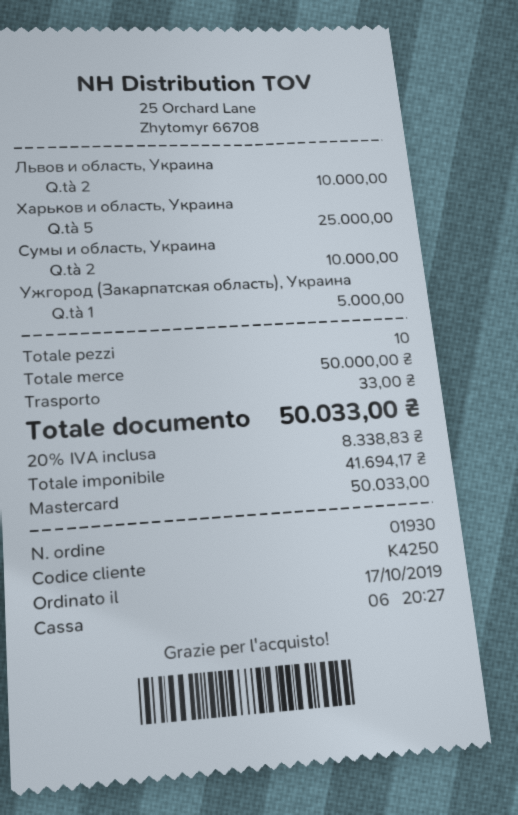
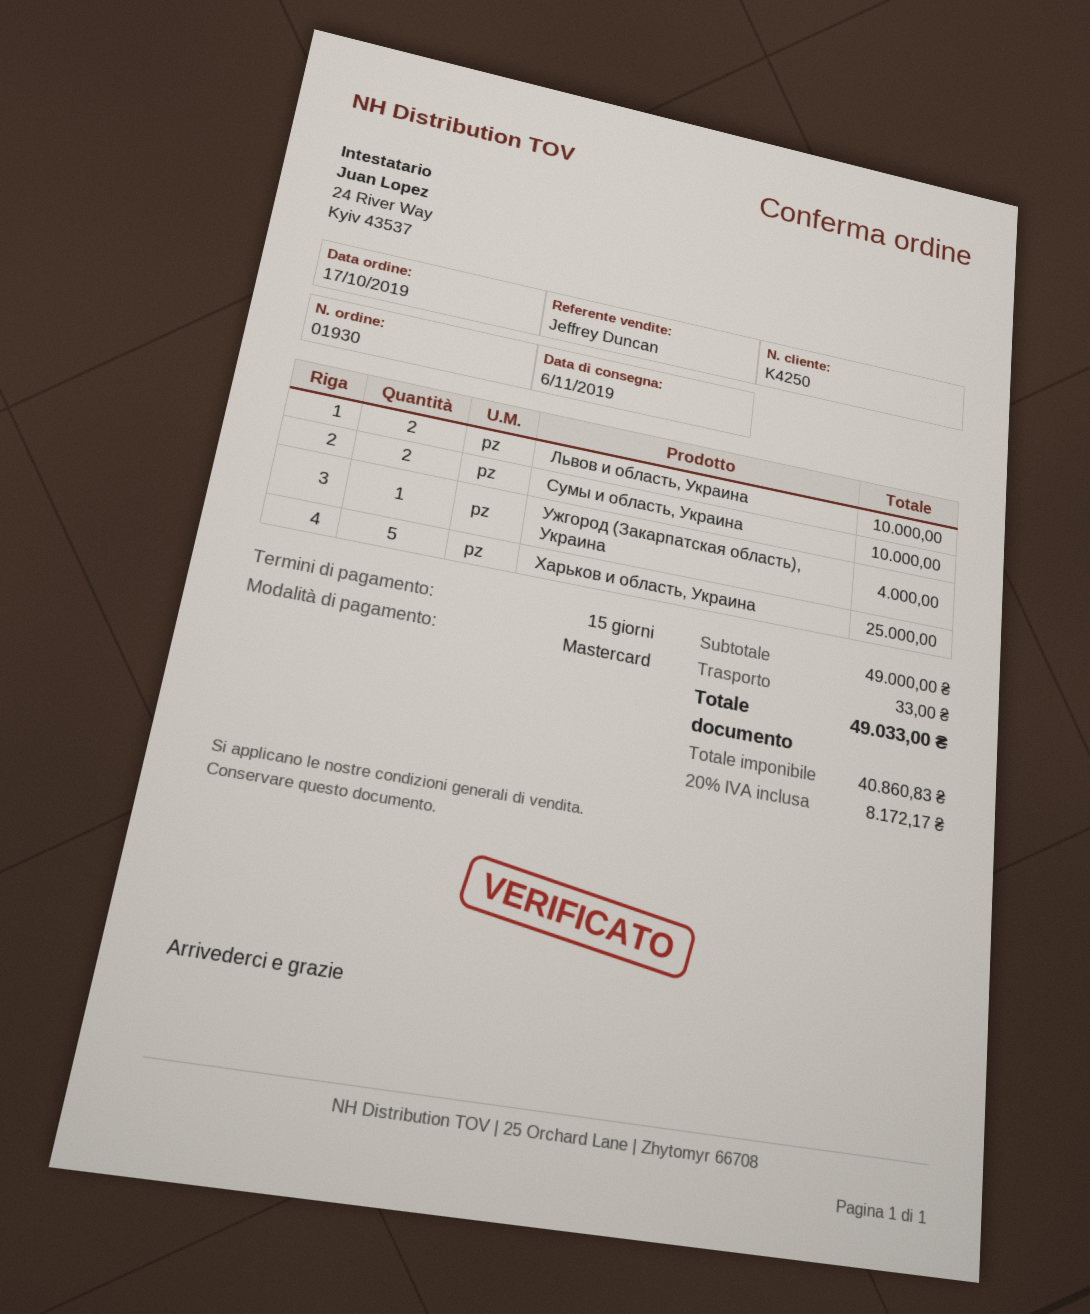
Ужгород (Закарпатская область), Украина: 1 for 5000.00 -> 1 for 4000.00
subtotal: 50000.00 -> 49000.00
net: 41694.17 -> 40860.83
tax: 20% = 8338.83 -> 20% = 8172.17
total: 50033.00 -> 49033.00

